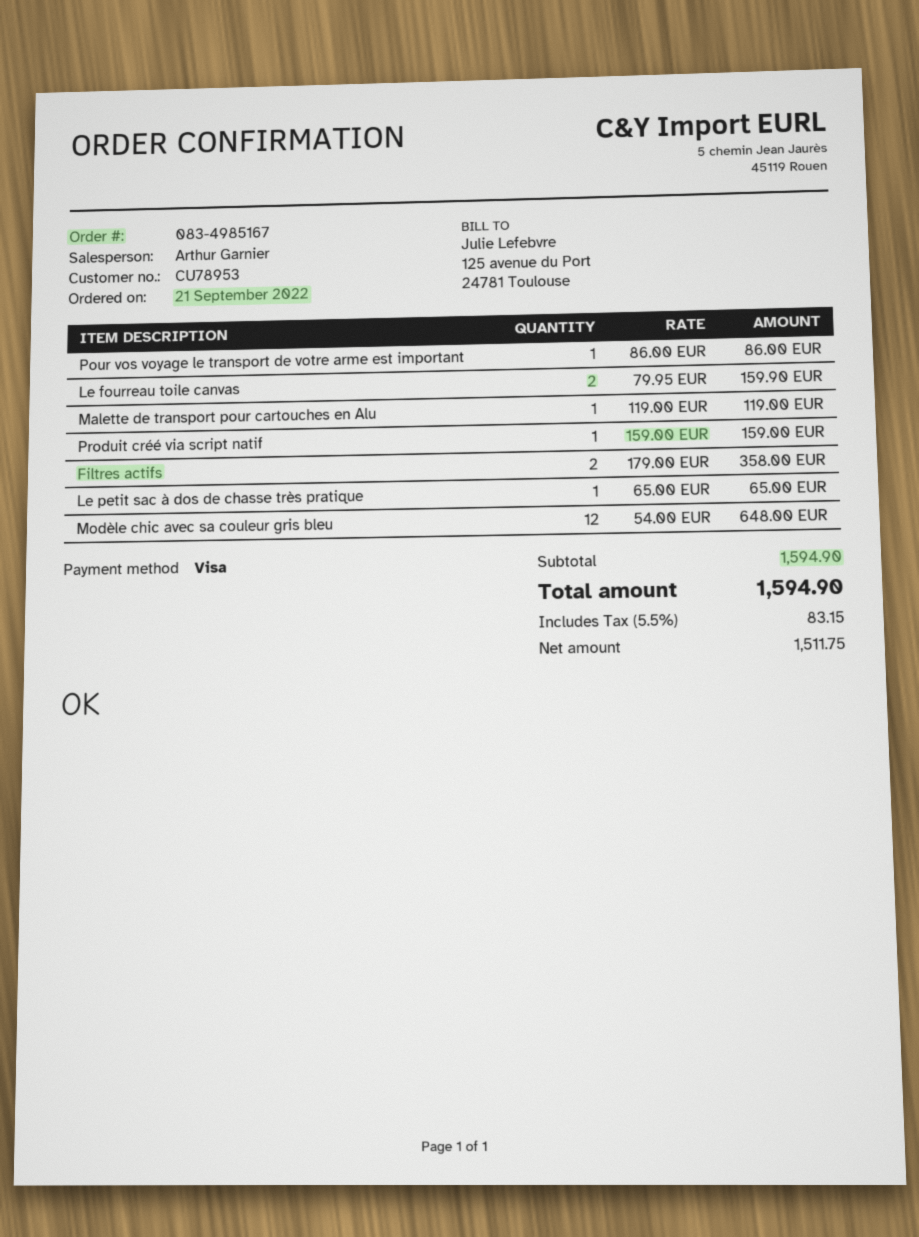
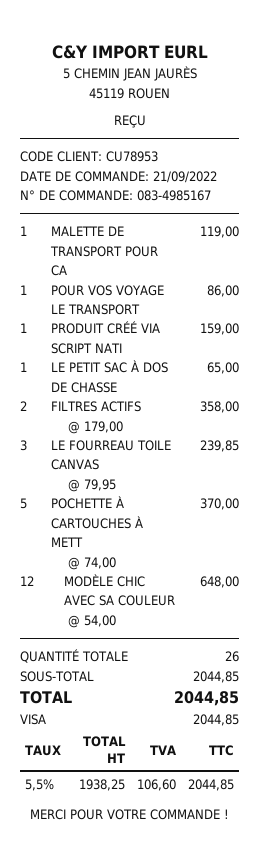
Le fourreau toile canvas: 2 x 79.95 = 159.90 -> 3 x 79.95 = 239.85
POCHETTE À CARTOUCHES À METT: none -> 5 x 74.00 = 370.00
subtotal: 1594.90 -> 2044.85
net: 1511.75 -> 1938.25
tax: 5.5% = 83.15 -> 5.5% = 106.60
total: 1594.90 -> 2044.85

